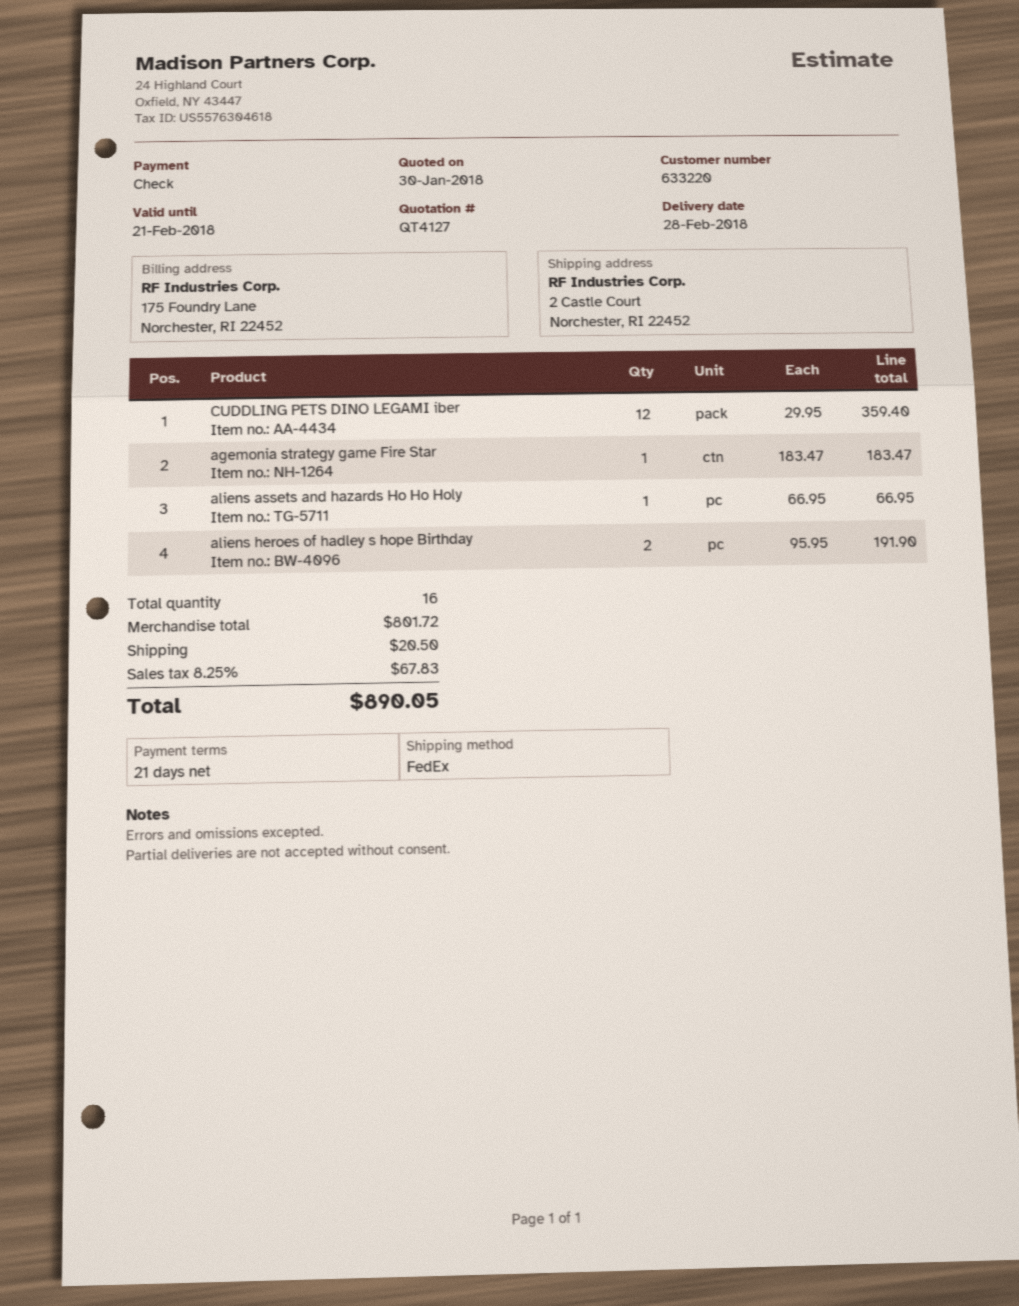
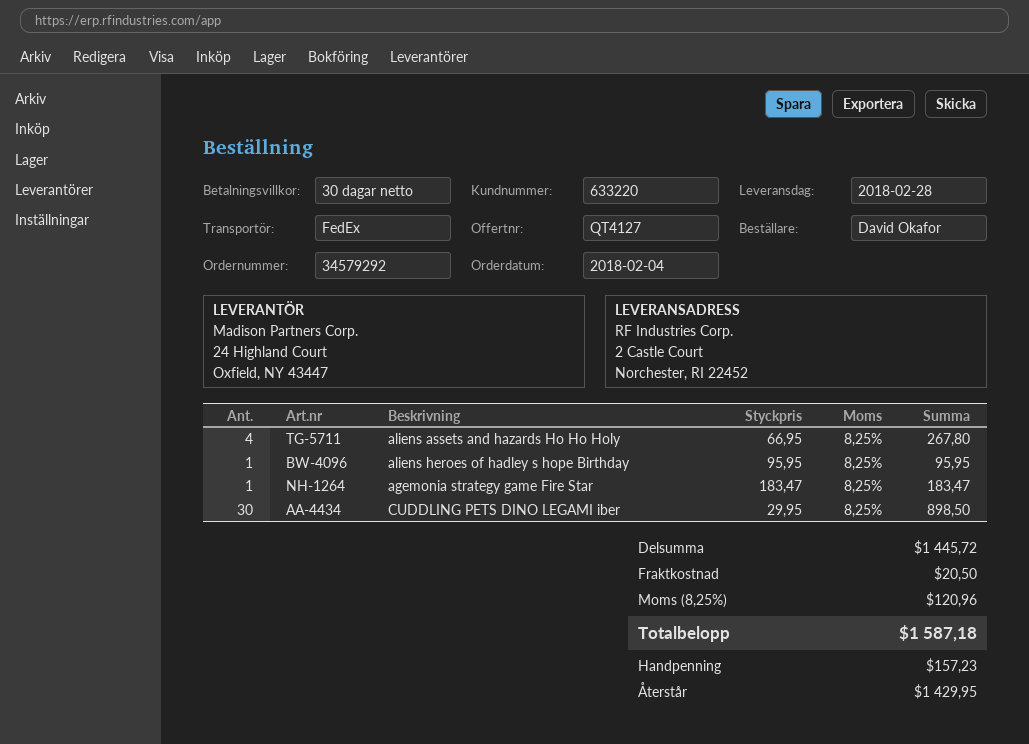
payment terms: 21 days -> 30 days
CUDDLING PETS DINO LEGAMI iber: 12 x 29.95 = 359.40 -> 30 x 29.95 = 898.50
aliens assets and hazards Ho Ho Holy: 1 x 66.95 = 66.95 -> 4 x 66.95 = 267.80
aliens heroes of hadley s hope Birthday: 2 x 95.95 = 191.90 -> 1 x 95.95 = 95.95
subtotal: 801.72 -> 1445.72
tax: 8.25% = 67.83 -> 8.25% = 120.96
total: 890.05 -> 1587.18

